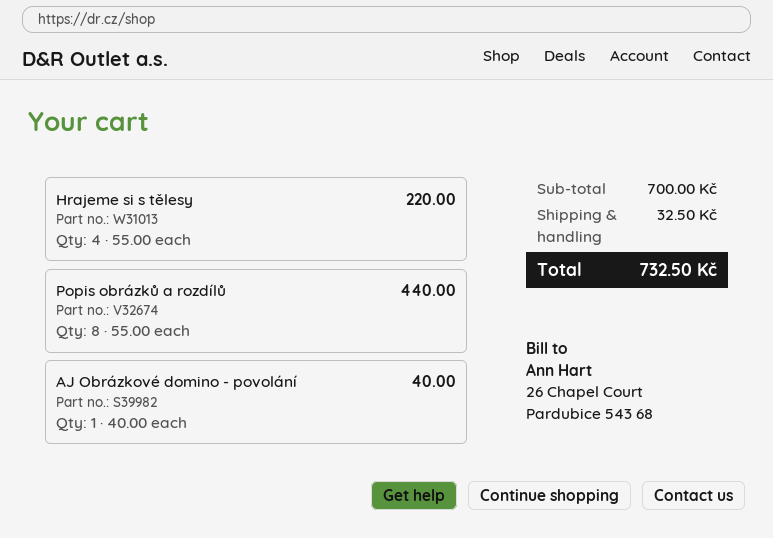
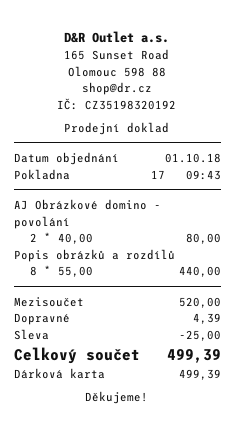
Hrajeme si s tělesy: 4 x 55.00 = 220.00 -> none
AJ Obrázkové domino - povolání: 1 x 40.00 = 40.00 -> 2 x 40.00 = 80.00
subtotal: 700.00 -> 520.00
discount: none -> 25.00
shipping: 32.50 -> 4.39
total: 732.50 -> 499.39

